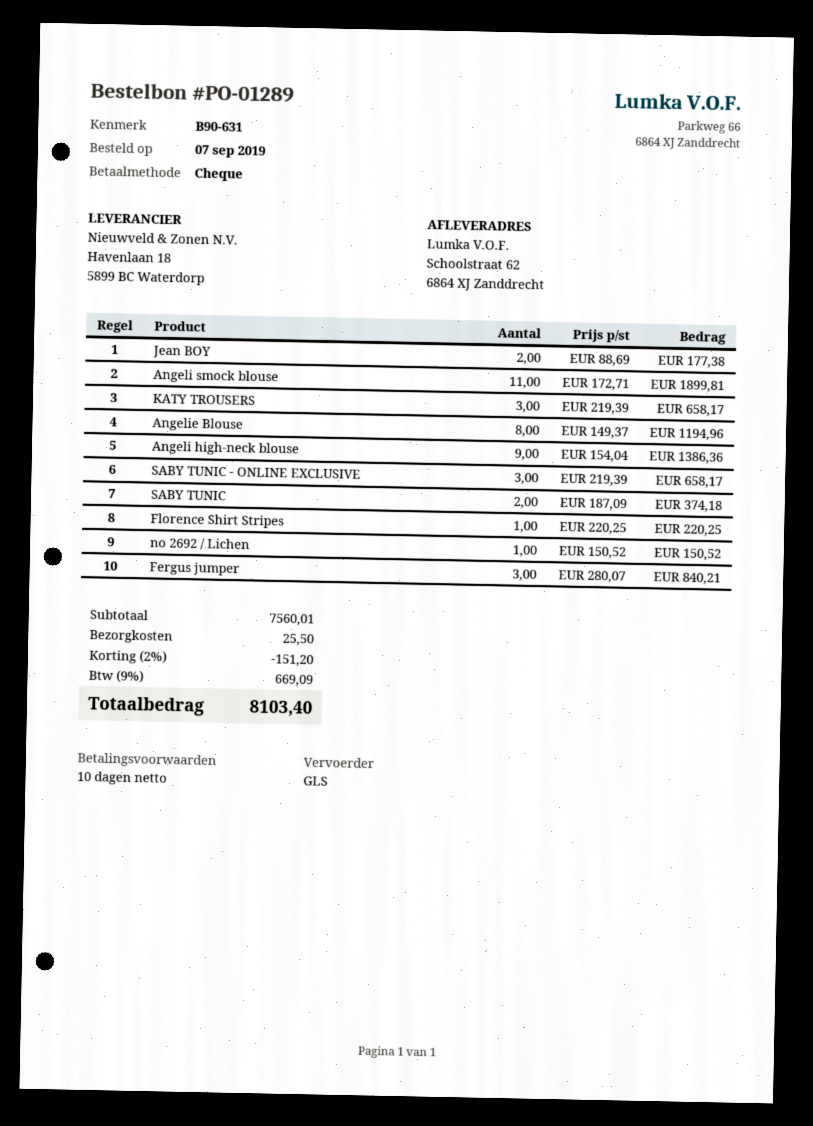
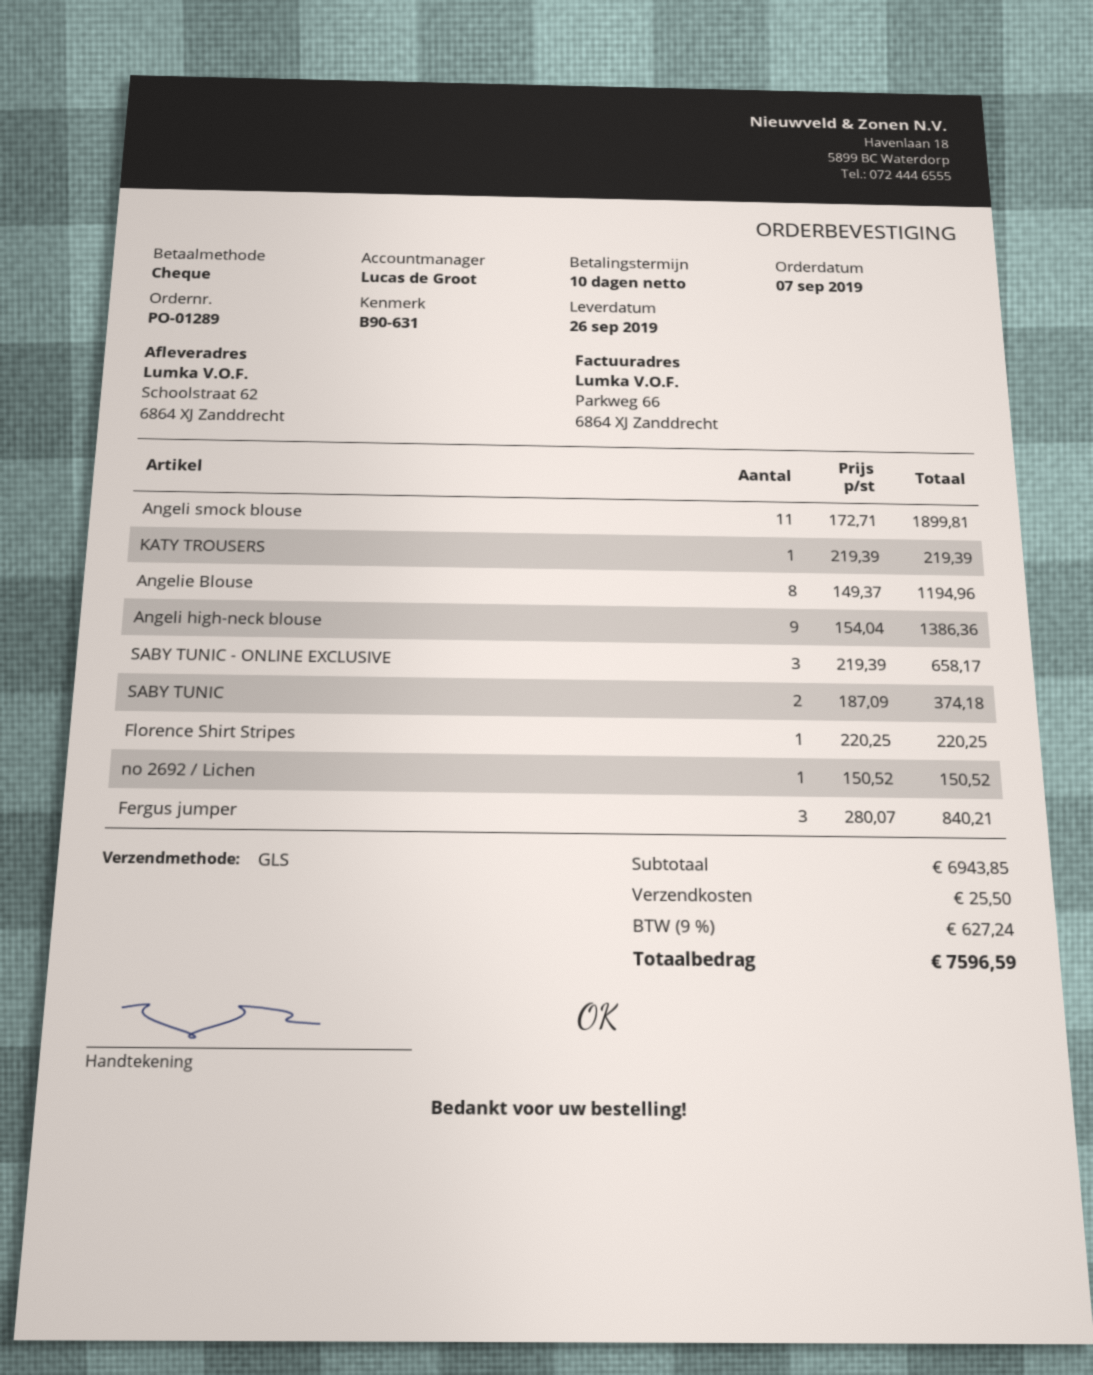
Jean BOY: 2 x 88.69 = 177.38 -> none
KATY TROUSERS: 3 x 219.39 = 658.17 -> 1 x 219.39 = 219.39
subtotal: 7560.01 -> 6943.85
discount: 2% = 151.20 -> none
tax: 9% = 669.09 -> 9% = 627.24
total: 8103.40 -> 7596.59

